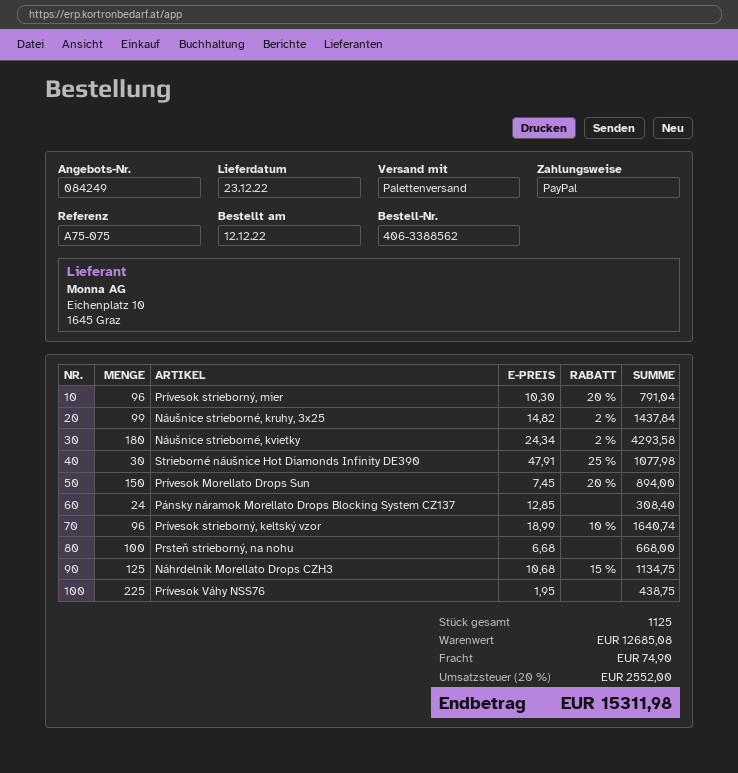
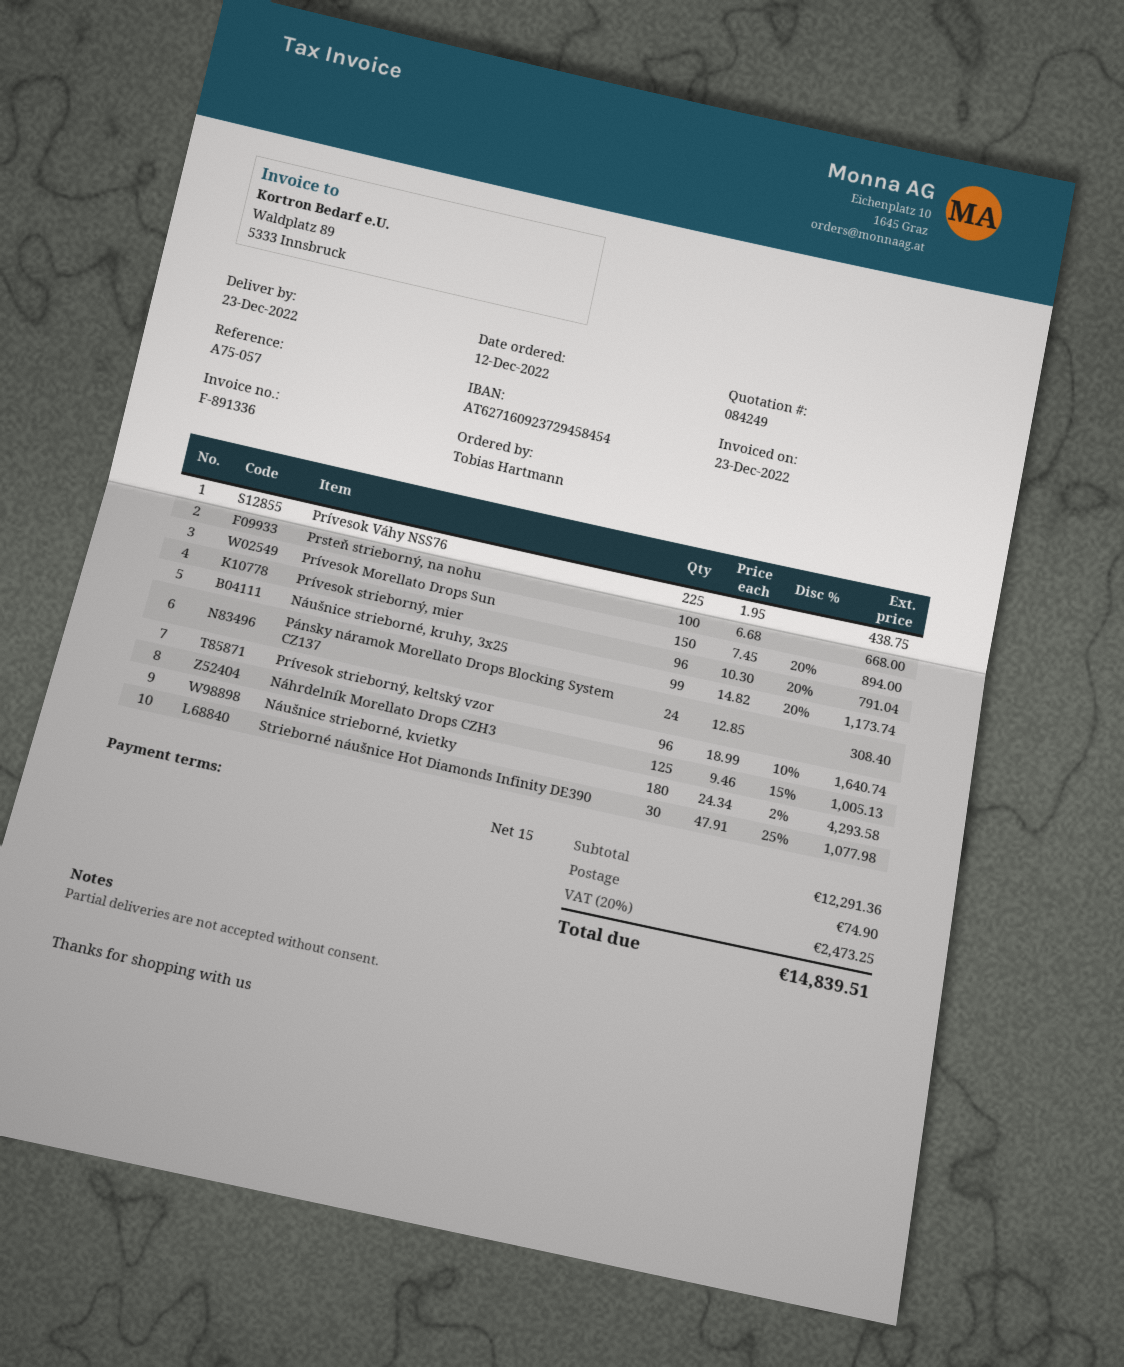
reference: A75-075 -> A75-057
Náušnice strieborné, kruhy, 3x25: 99 x 14.82 - 2% = 1437.84 -> 99 x 14.82 - 20% = 1173.74
Náhrdelník Morellato Drops CZH3: 125 x 10.68 - 15% = 1134.75 -> 125 x 9.46 - 15% = 1005.13
subtotal: 12685.08 -> 12291.36
tax: 20% = 2552.00 -> 20% = 2473.25
total: 15311.98 -> 14839.51

